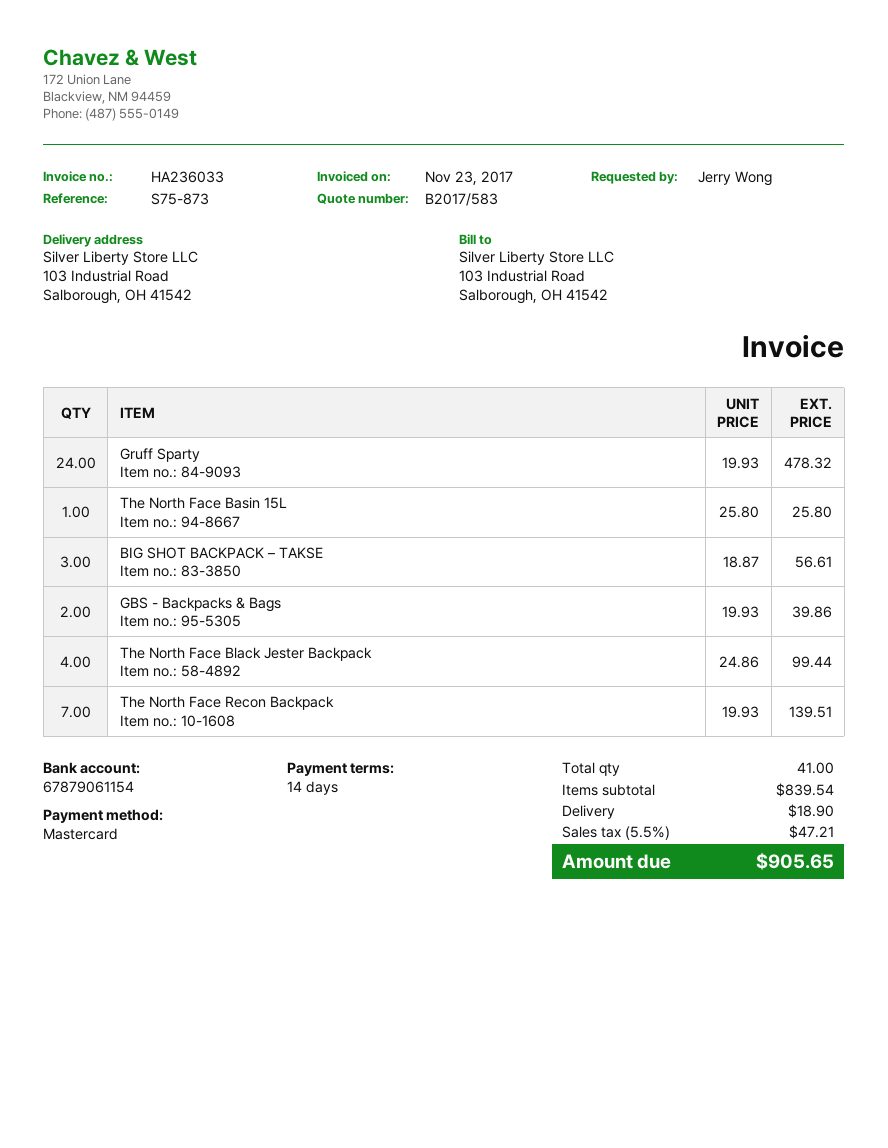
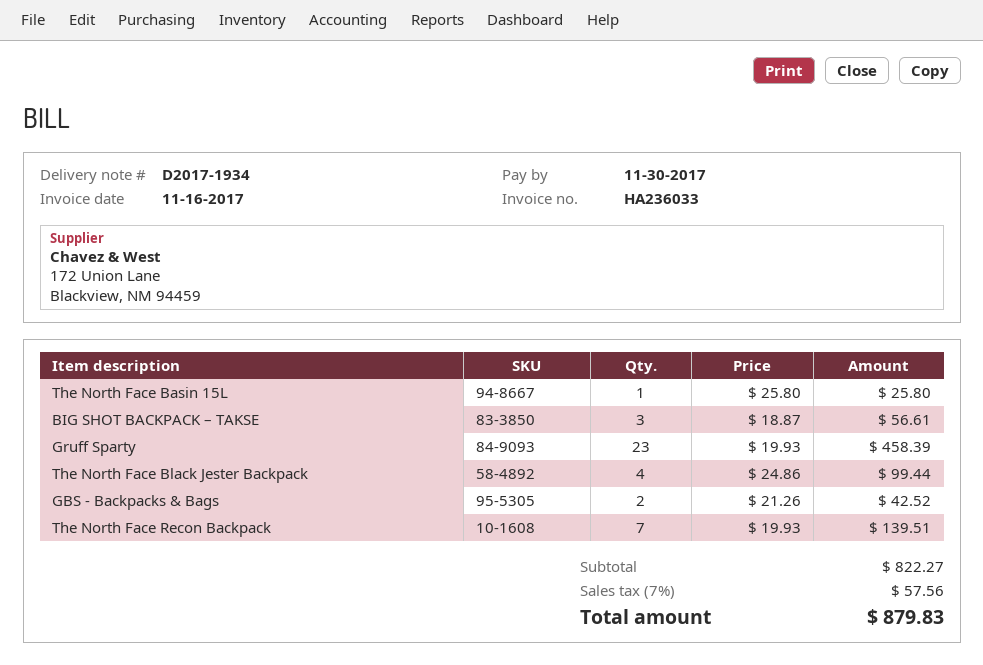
invoice date: 2017-11-23 -> 2017-11-16
Gruff Sparty: 24 x 19.93 = 478.32 -> 23 x 19.93 = 458.39
GBS - Backpacks & Bags: 2 x 19.93 = 39.86 -> 2 x 21.26 = 42.52
subtotal: 839.54 -> 822.27
shipping: 18.90 -> none
tax: 5.5% = 47.21 -> 7% = 57.56
total: 905.65 -> 879.83

